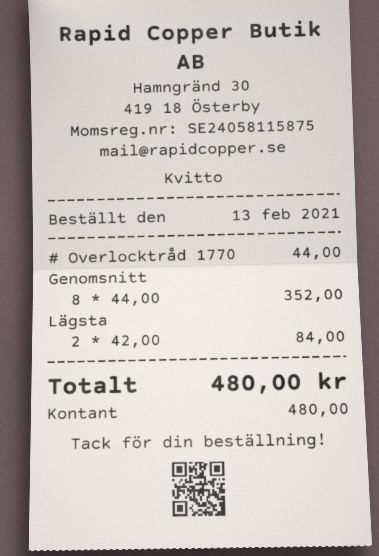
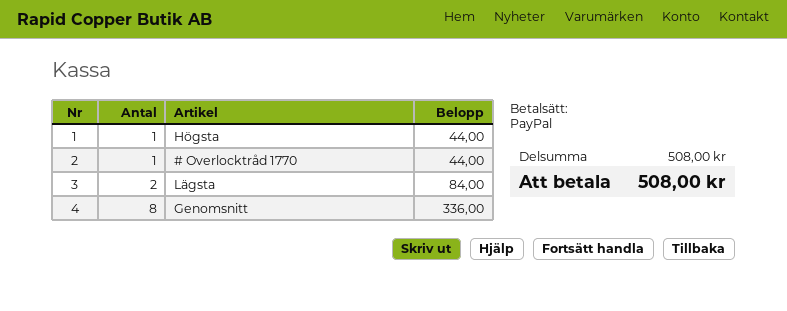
payment method: cash -> PayPal
Genomsnitt: 8 for 352.00 -> 8 for 336.00
Högsta: none -> 1 for 44.00
total: 480.00 -> 508.00

